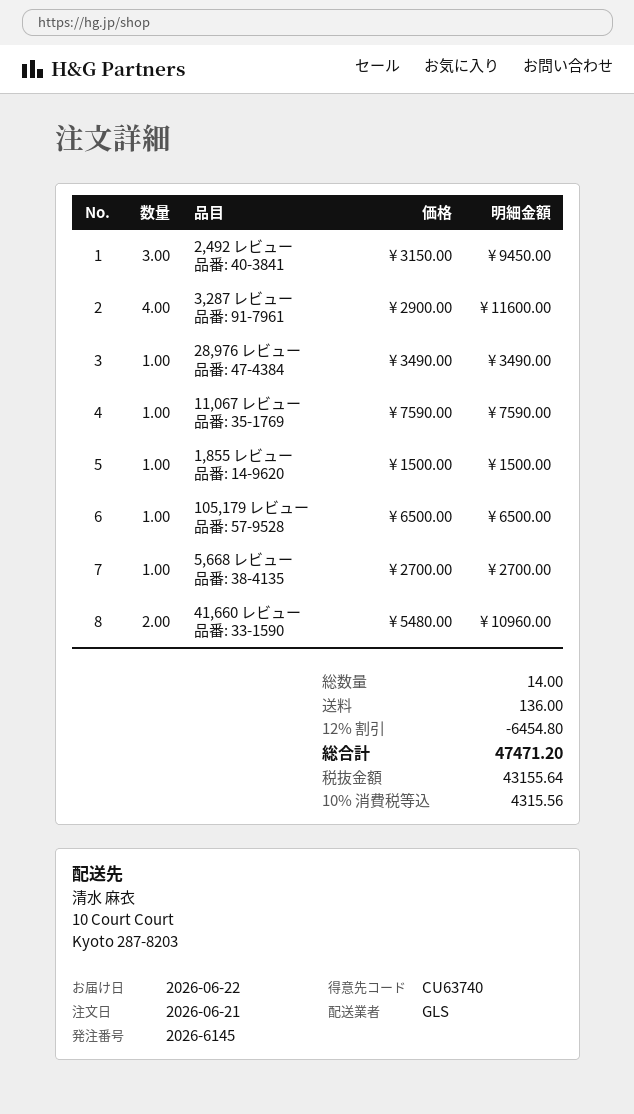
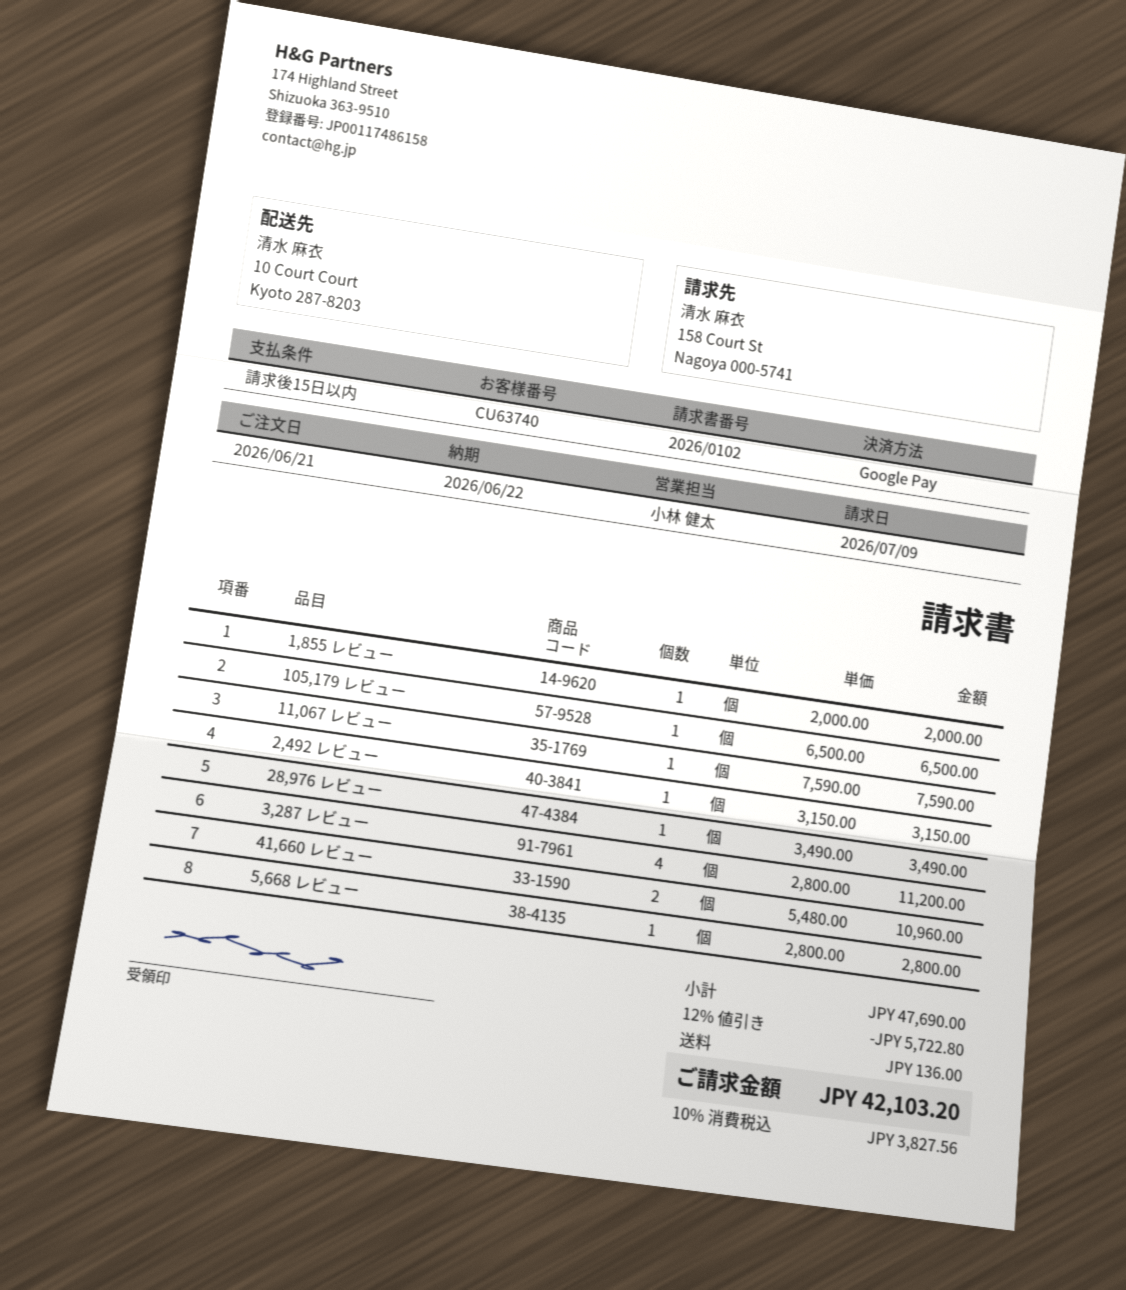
2,492 レビュー: 3 x 3150.00 = 9450.00 -> 1 x 3150.00 = 3150.00
3,287 レビュー: 4 x 2900.00 = 11600.00 -> 4 x 2800.00 = 11200.00
1,855 レビュー: 1 x 1500.00 = 1500.00 -> 1 x 2000.00 = 2000.00
5,668 レビュー: 1 x 2700.00 = 2700.00 -> 1 x 2800.00 = 2800.00
discount: 12% = 6454.80 -> 12% = 5722.80
tax: 10% = 4315.56 -> 10% = 3827.56
total: 47471.20 -> 42103.20

